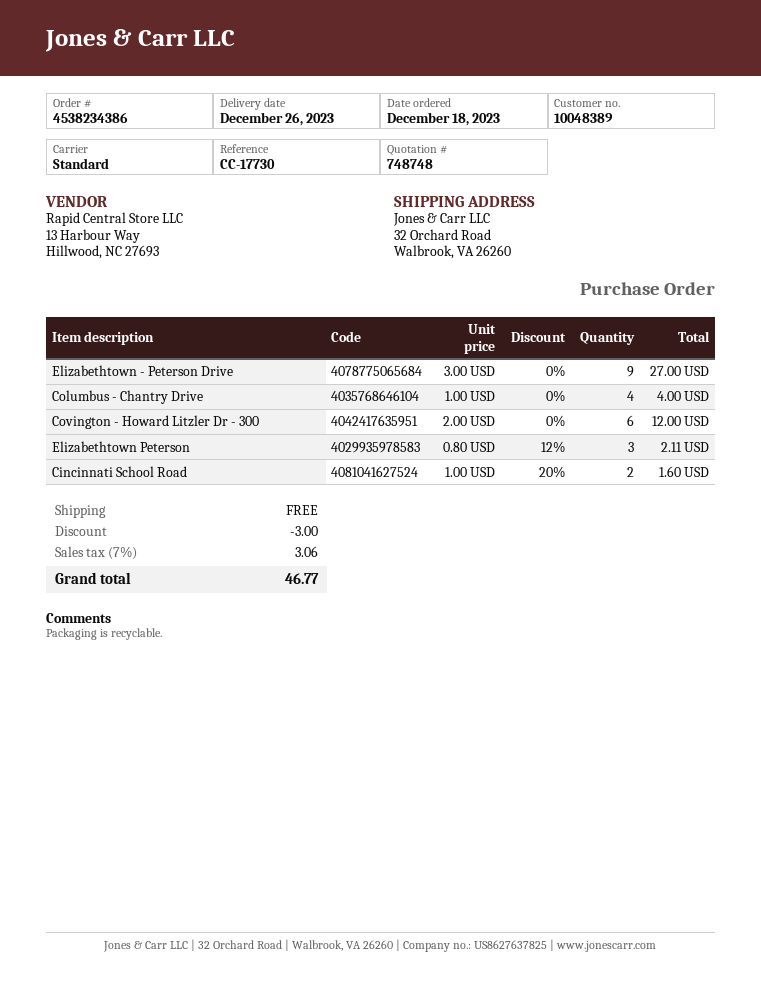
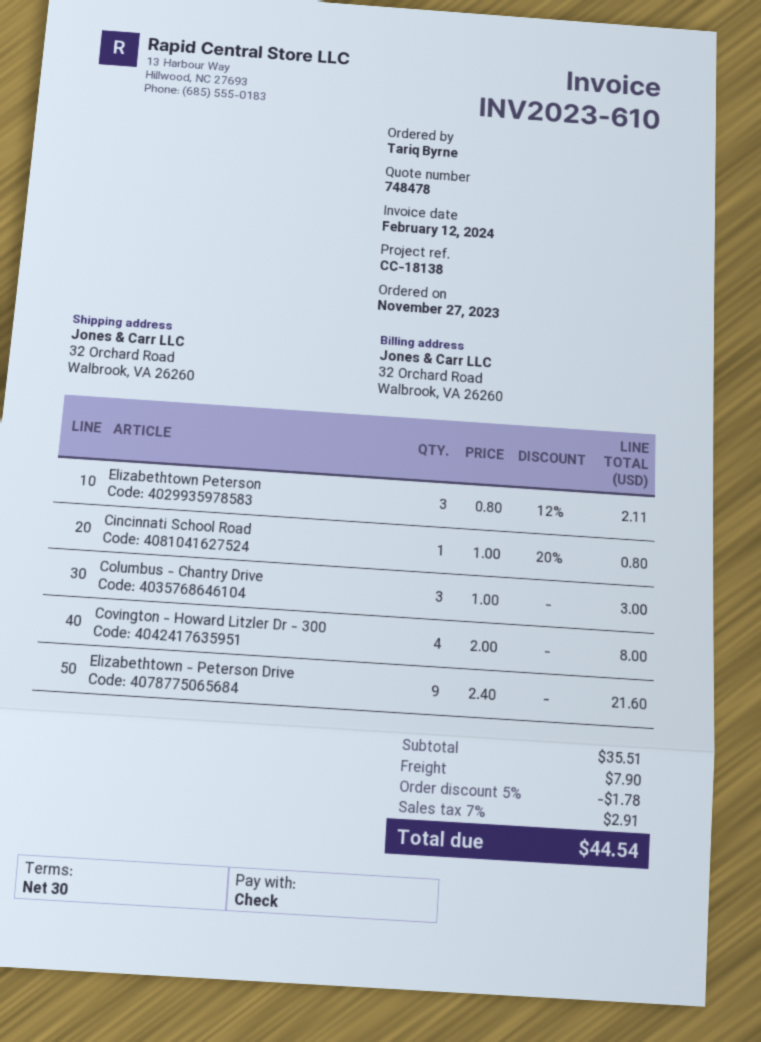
quote number: 748748 -> 748478
order date: 2023-12-18 -> 2023-11-27
reference: CC-17730 -> CC-18138
Elizabethtown - Peterson Drive: 9 x 3.00 = 27.00 -> 9 x 2.40 = 21.60
Columbus - Chantry Drive: 4 x 1.00 = 4.00 -> 3 x 1.00 = 3.00
Covington - Howard Litzler Dr - 300: 6 x 2.00 = 12.00 -> 4 x 2.00 = 8.00
Cincinnati School Road: 2 x 1.00 - 20% = 1.60 -> 1 x 1.00 - 20% = 0.80
discount: 3.00 -> 1.78
shipping: 0.00 -> 7.90
tax: 7% = 3.06 -> 7% = 2.91
total: 46.77 -> 44.54

